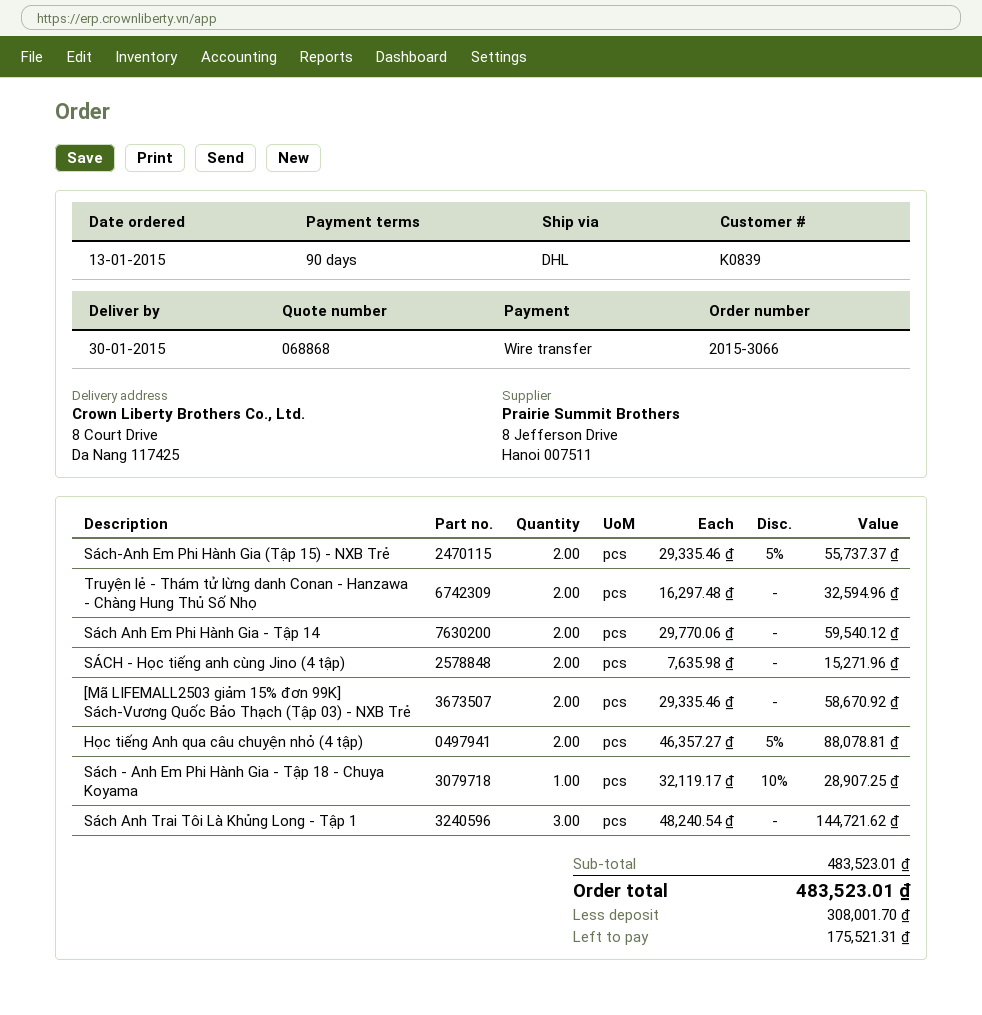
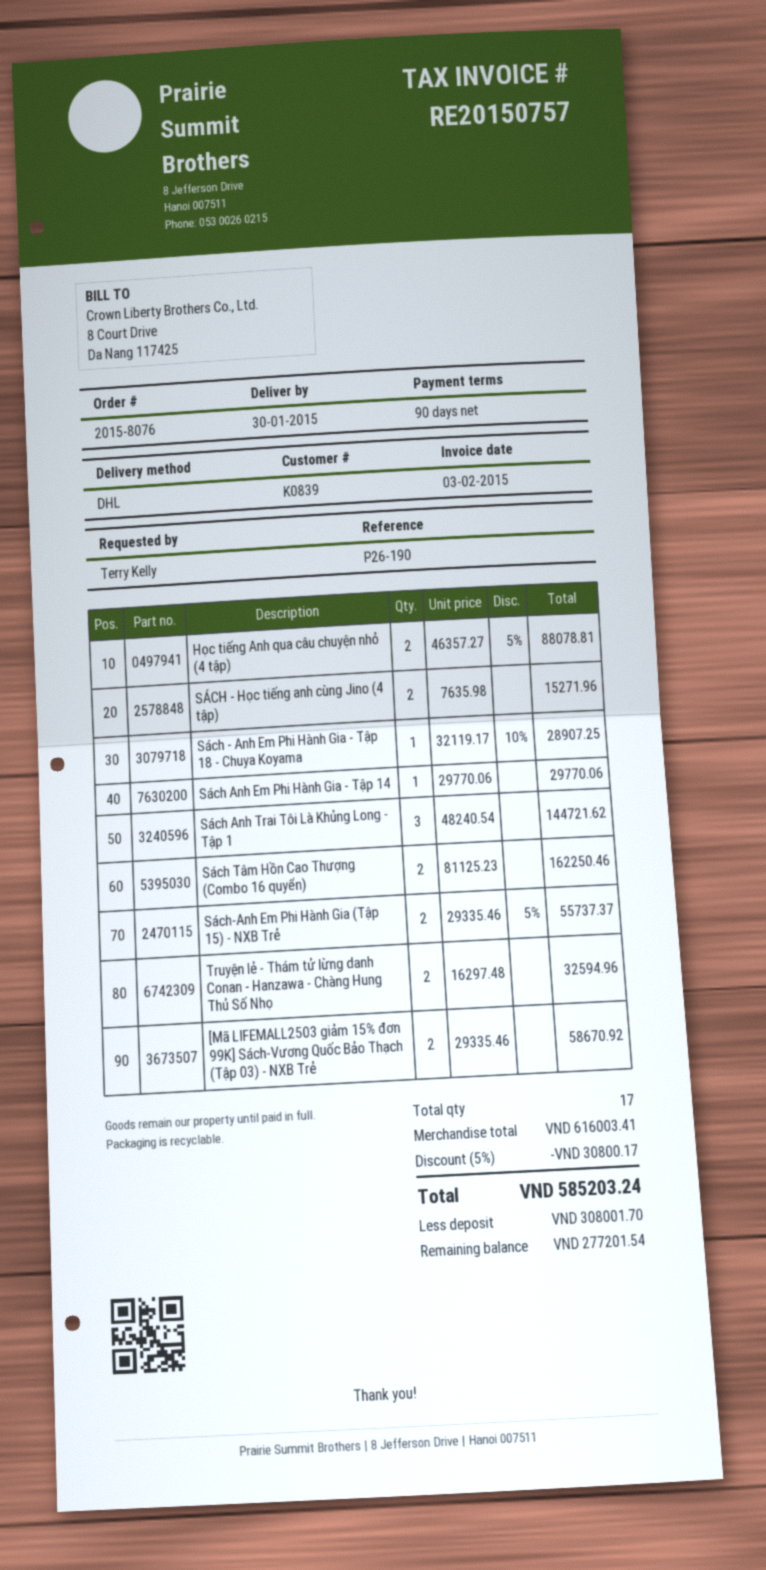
order number: 2015-3066 -> 2015-8076
Sách Anh Em Phi Hành Gia - Tập 14: 2 x 29770.06 = 59540.12 -> 1 x 29770.06 = 29770.06
Sách Tâm Hồn Cao Thượng (Combo 16 quyển): none -> 2 x 81125.23 = 162250.46
subtotal: 483523.01 -> 616003.41
discount: none -> 5% = 30800.17
total: 483523.01 -> 585203.24
balance: 175521.31 -> 277201.54

